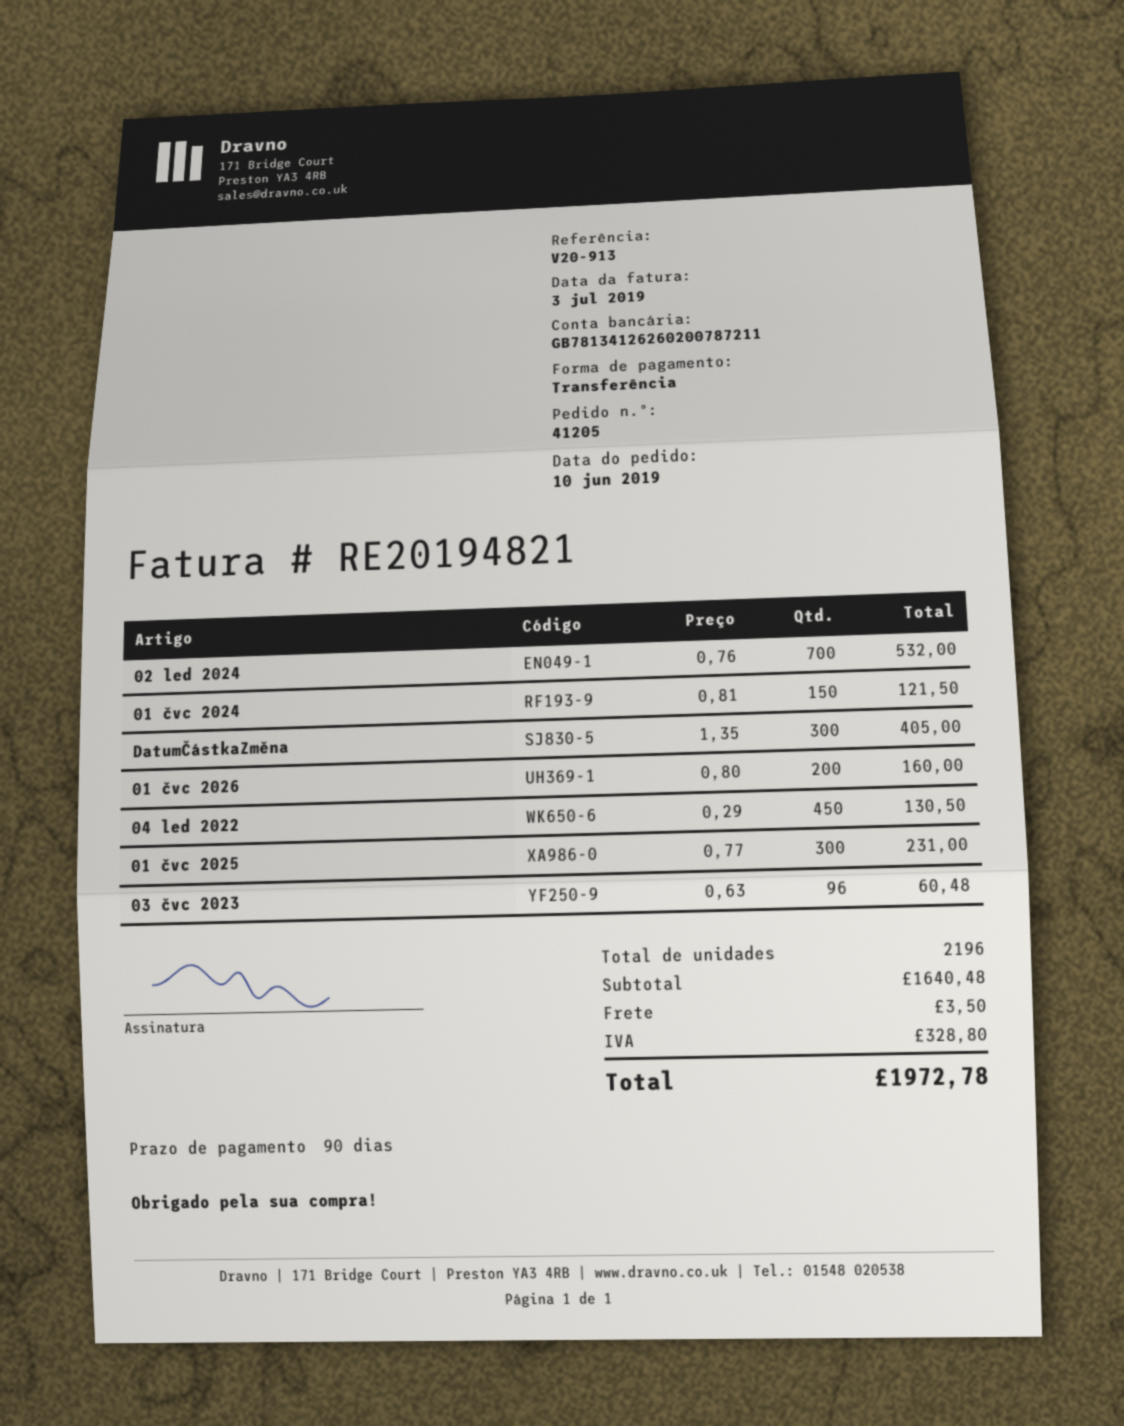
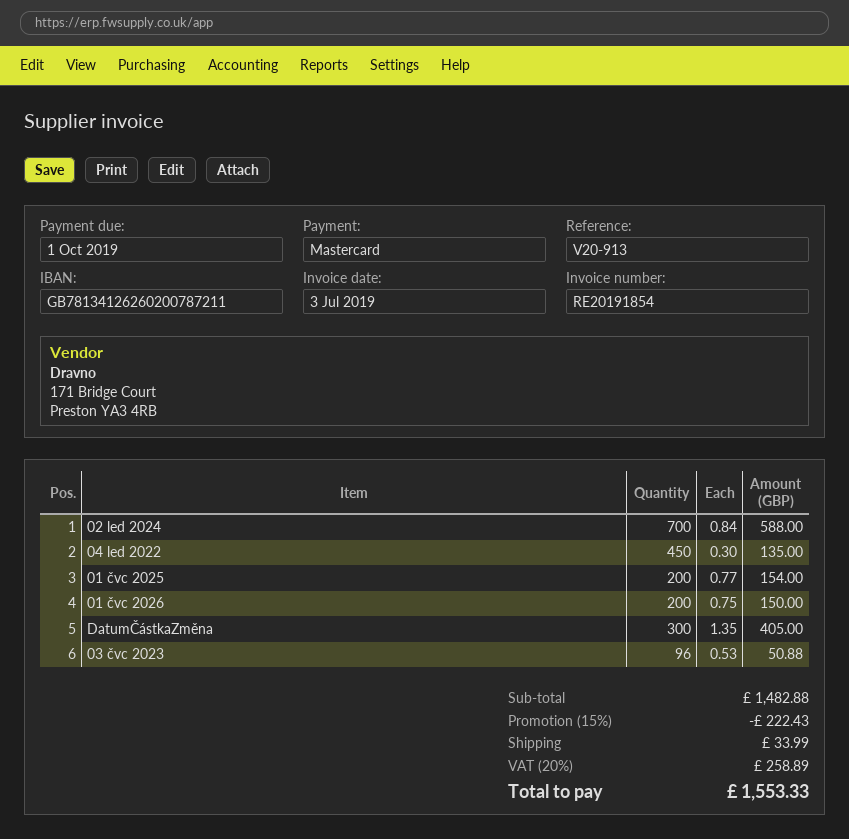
invoice number: RE20194821 -> RE20191854
payment method: bank transfer -> Mastercard
02 led 2024: 700 x 0.76 = 532.00 -> 700 x 0.84 = 588.00
01 čvc 2024: 150 x 0.81 = 121.50 -> none
01 čvc 2026: 200 x 0.80 = 160.00 -> 200 x 0.75 = 150.00
04 led 2022: 450 x 0.29 = 130.50 -> 450 x 0.30 = 135.00
01 čvc 2025: 300 x 0.77 = 231.00 -> 200 x 0.77 = 154.00
03 čvc 2023: 96 x 0.63 = 60.48 -> 96 x 0.53 = 50.88
subtotal: 1640.48 -> 1482.88
discount: none -> 15% = 222.43
shipping: 3.50 -> 33.99
tax: 328.80 -> 258.89
total: 1972.78 -> 1553.33

